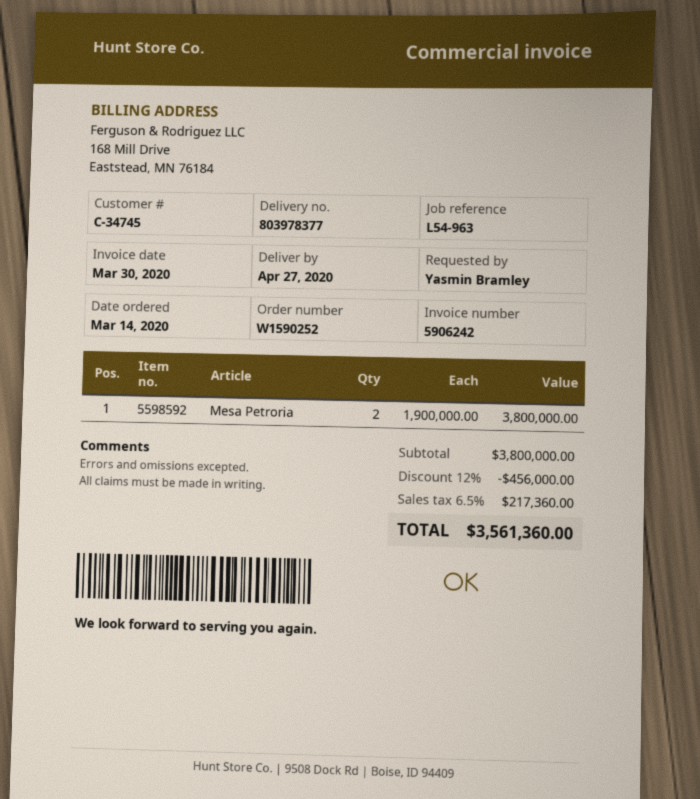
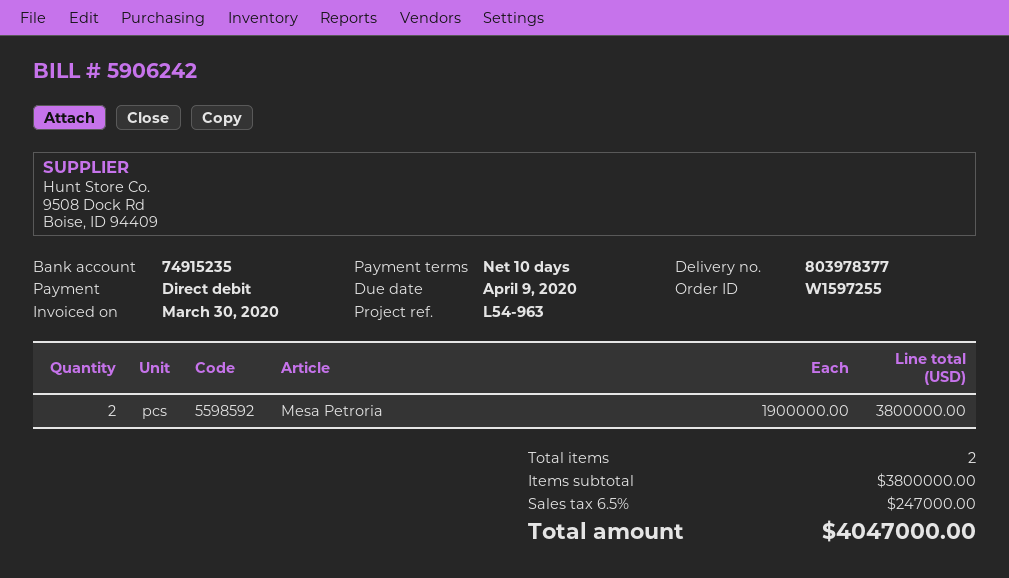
order number: W1590252 -> W1597255
discount: 12% = 456000.00 -> none
tax: 6.5% = 217360.00 -> 6.5% = 247000.00
total: 3561360.00 -> 4047000.00

